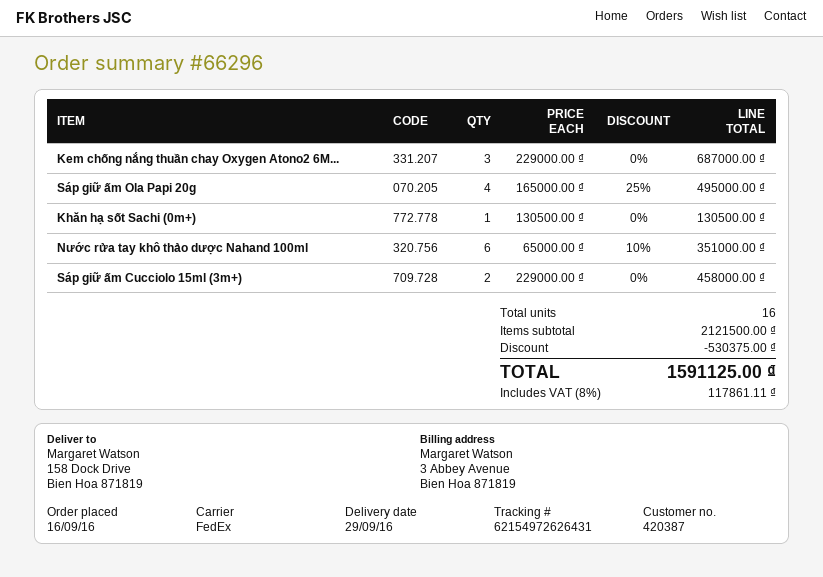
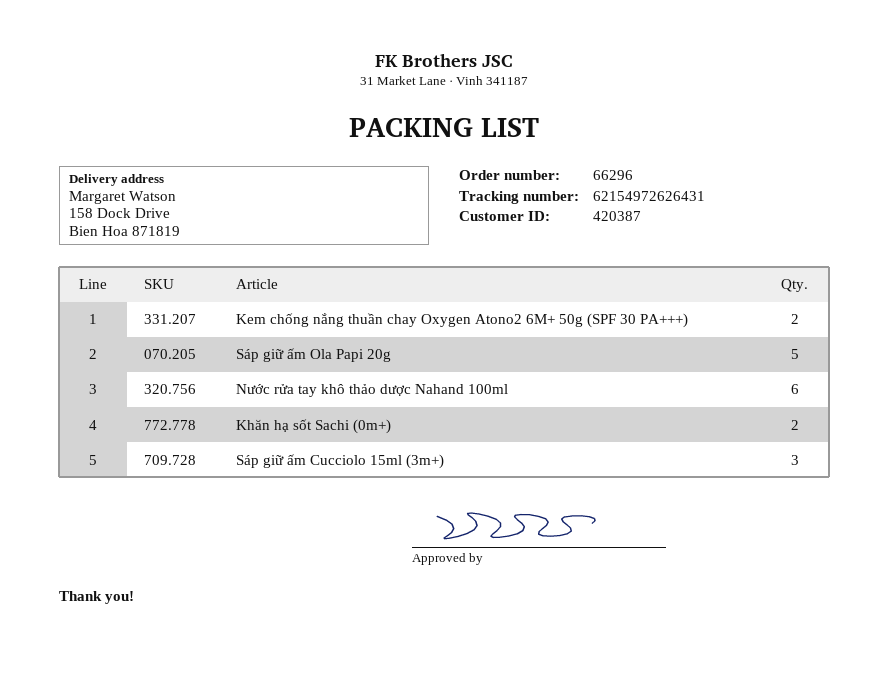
Kem chống nắng thuần chay Oxygen Atono2 6M...: 3 -> 2
Sáp giữ ấm Ola Papi 20g: 4 -> 5
Khăn hạ sốt Sachi (0m+): 1 -> 2
Sáp giữ ấm Cucciolo 15ml (3m+): 2 -> 3

